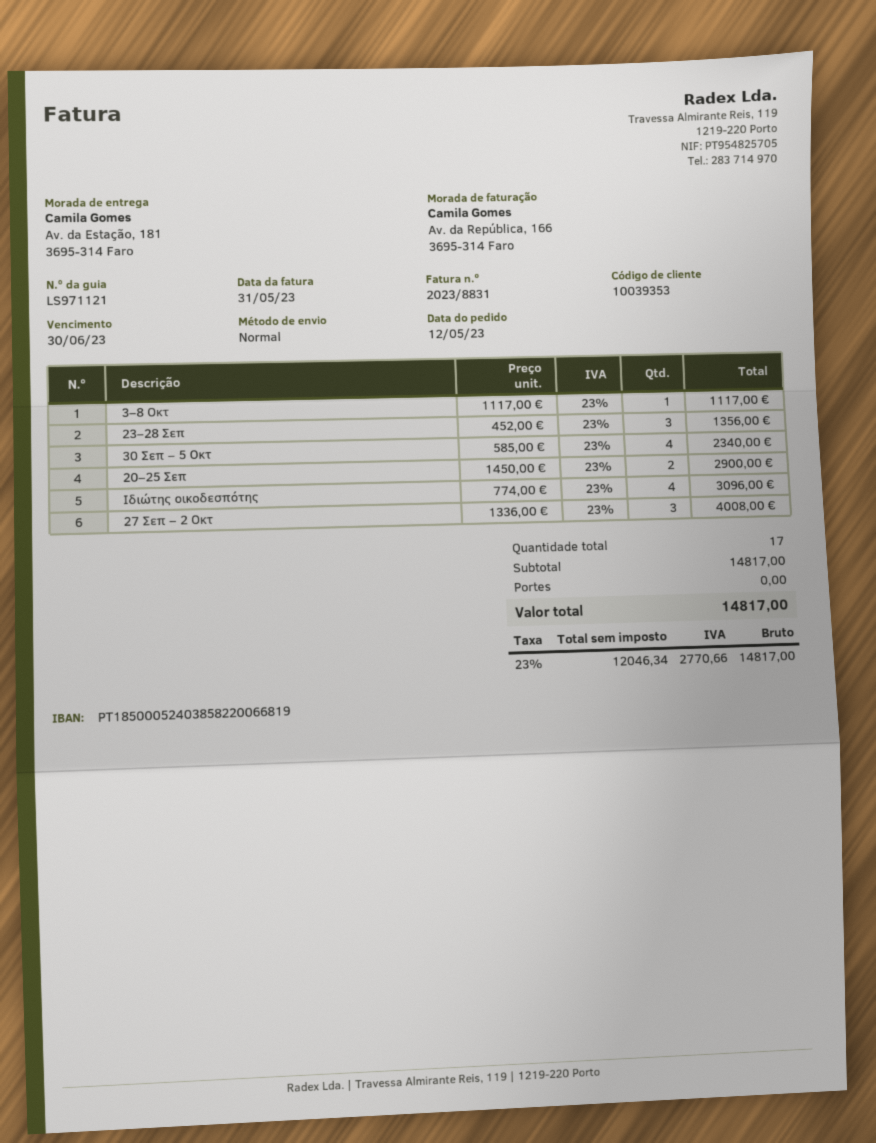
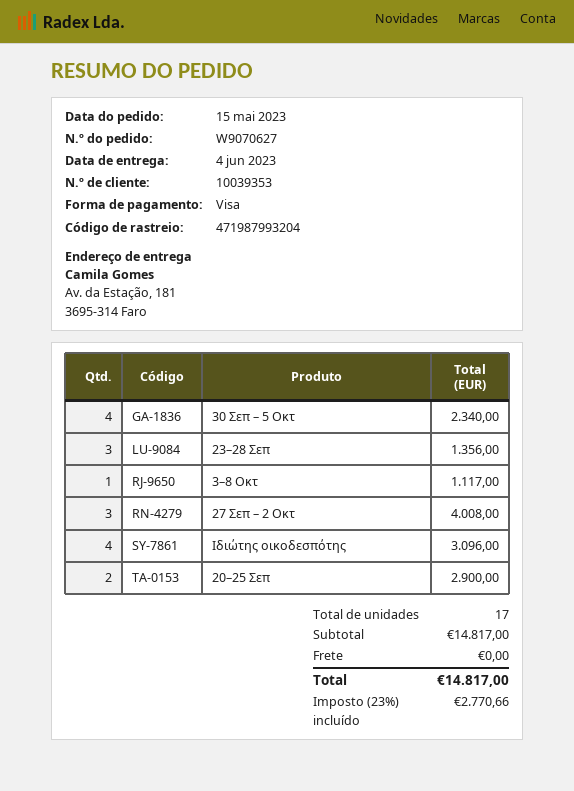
order date: 2023-05-12 -> 2023-05-15

